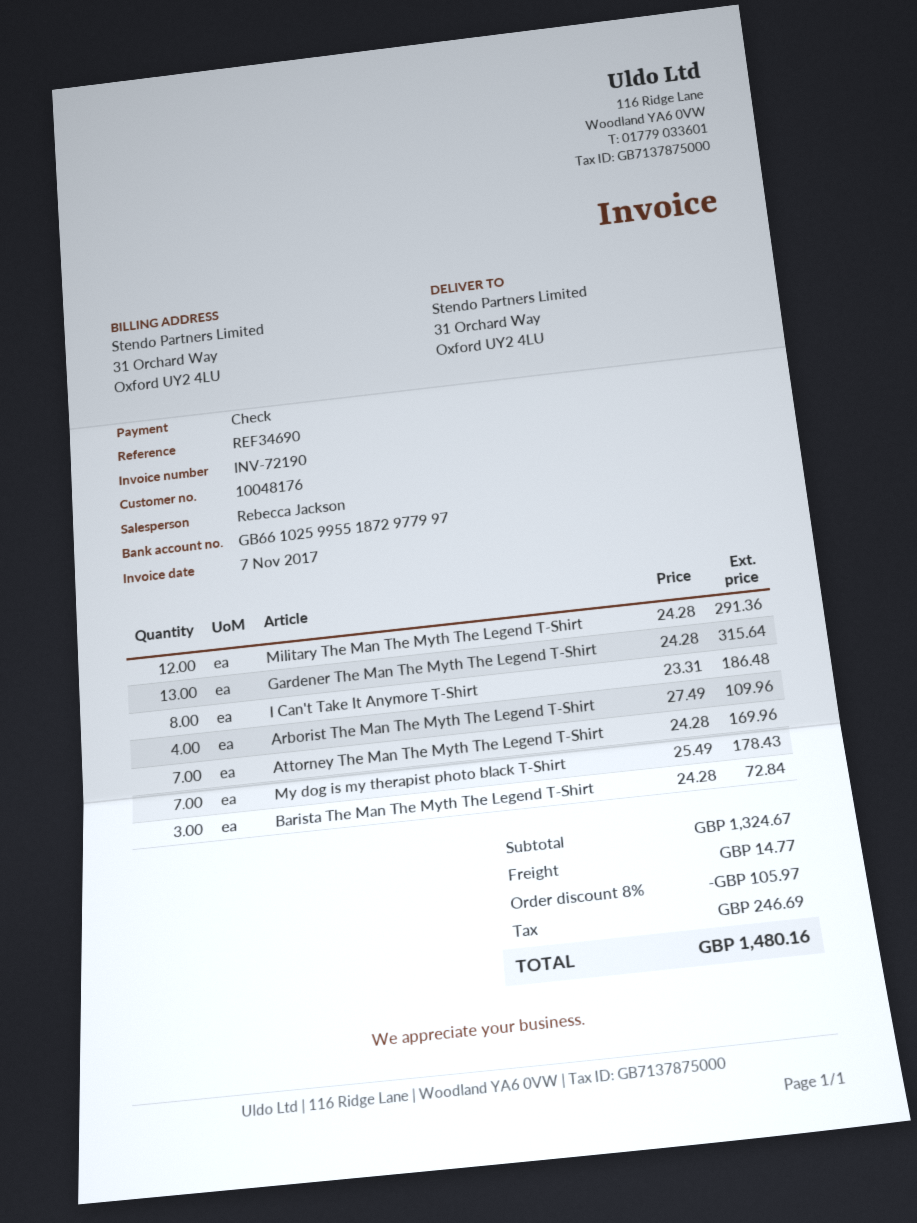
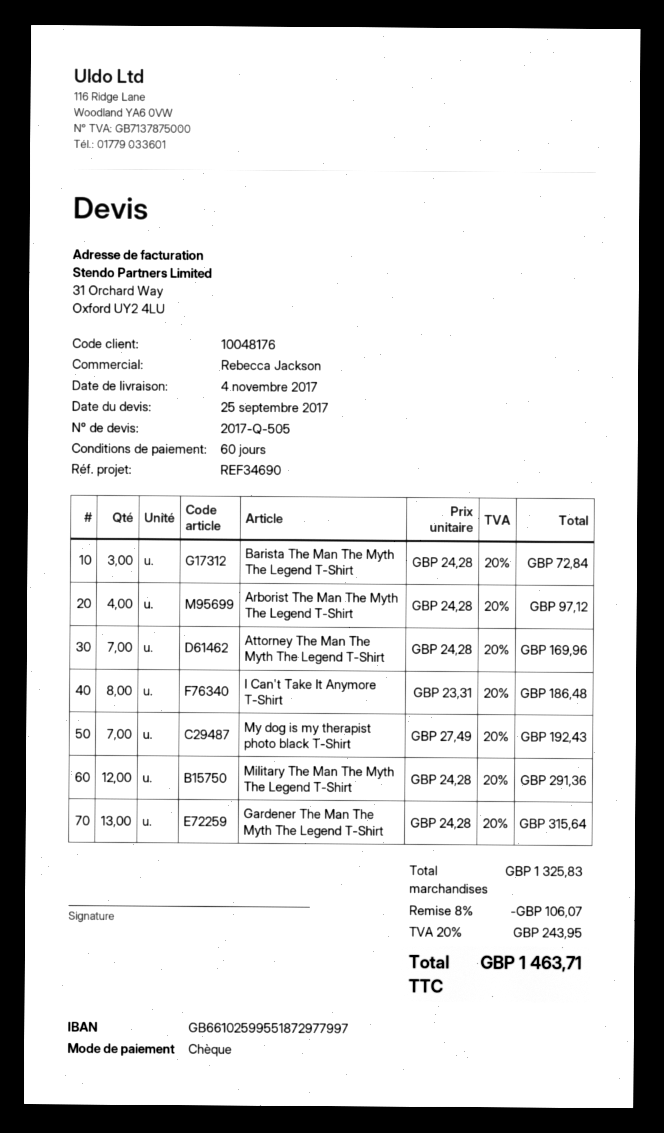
Arborist The Man The Myth The Legend T-Shirt: 4 x 27.49 = 109.96 -> 4 x 24.28 = 97.12
My dog is my therapist photo black T-Shirt: 7 x 25.49 = 178.43 -> 7 x 27.49 = 192.43
subtotal: 1324.67 -> 1325.83
discount: 8% = 105.97 -> 8% = 106.07
shipping: 14.77 -> none
tax: 246.69 -> 243.95
total: 1480.16 -> 1463.71

